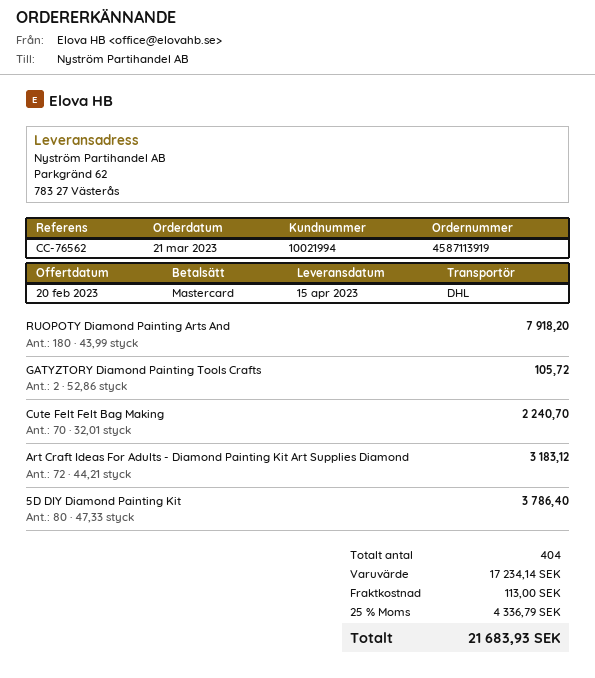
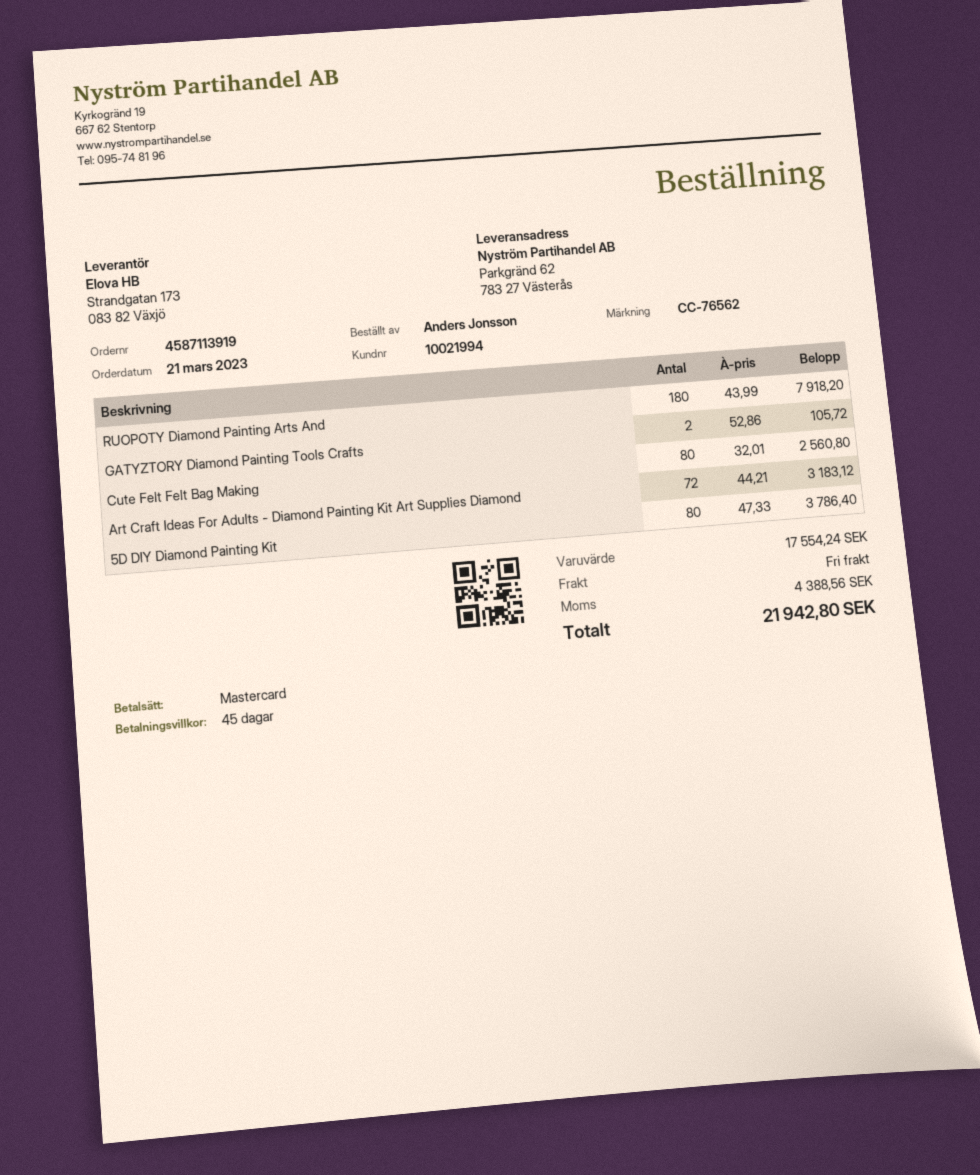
Cute Felt Felt Bag Making: 70 x 32.01 = 2240.70 -> 80 x 32.01 = 2560.80
subtotal: 17234.14 -> 17554.24
shipping: 113.00 -> 0.00
tax: 4336.79 -> 4388.56
total: 21683.93 -> 21942.80

